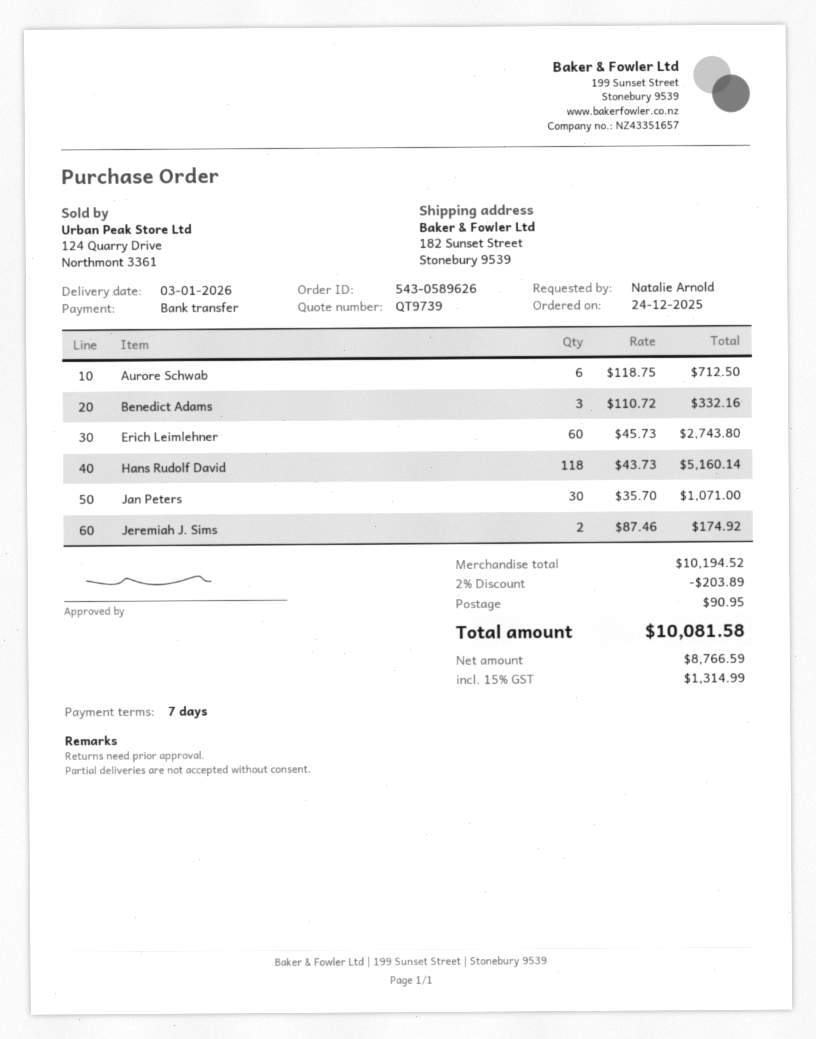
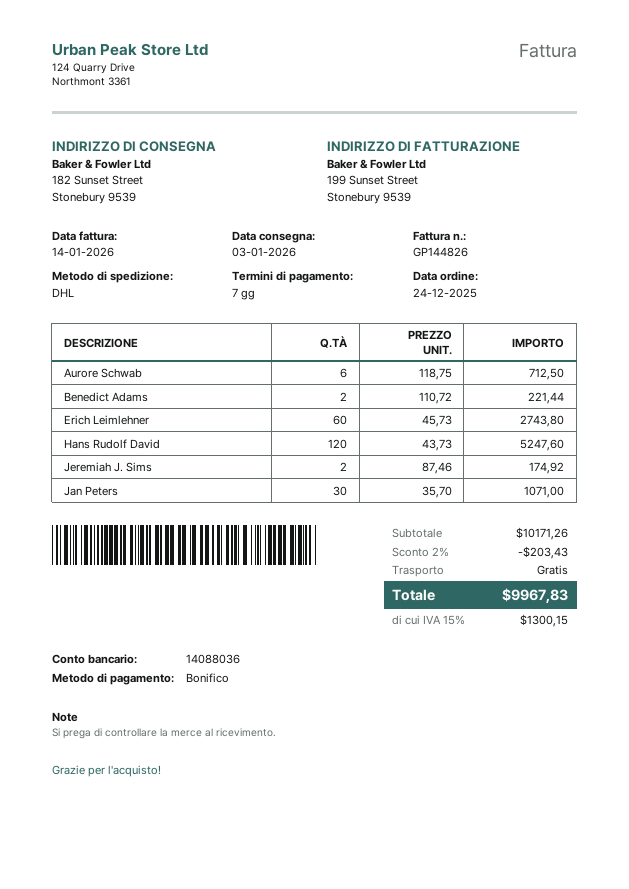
Benedict Adams: 3 x 110.72 = 332.16 -> 2 x 110.72 = 221.44
Hans Rudolf David: 118 x 43.73 = 5160.14 -> 120 x 43.73 = 5247.60
subtotal: 10194.52 -> 10171.26
discount: 2% = 203.89 -> 2% = 203.43
shipping: 90.95 -> 0.00
tax: 15% = 1314.99 -> 15% = 1300.15
total: 10081.58 -> 9967.83

